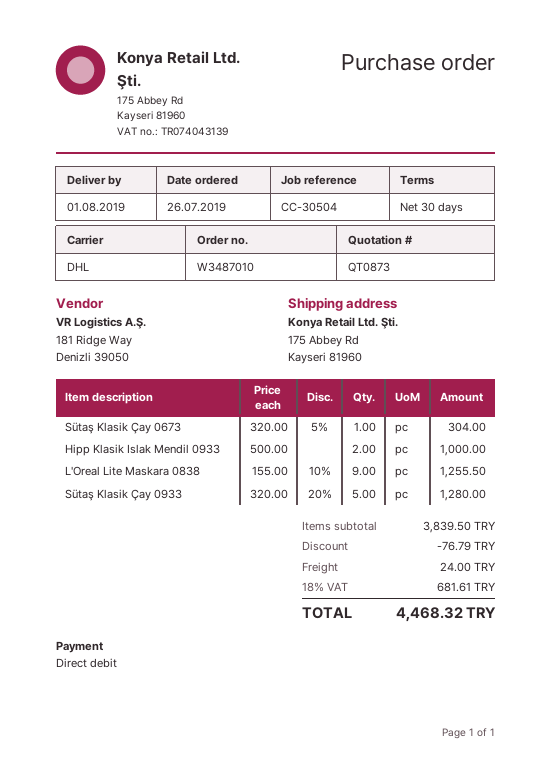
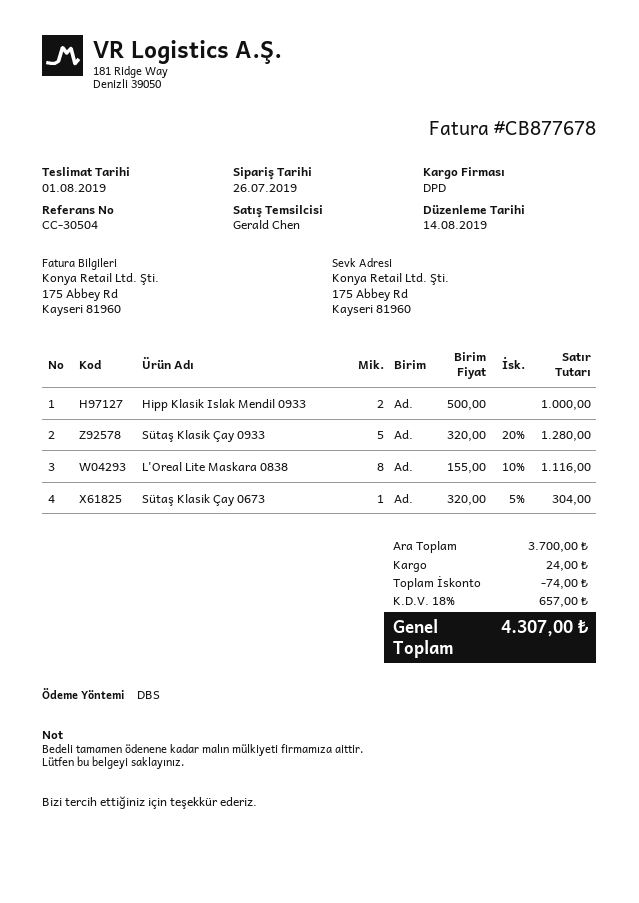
shipping method: DHL -> DPD
L'Oreal Lite Maskara 0838: 9 x 155.00 - 10% = 1255.50 -> 8 x 155.00 - 10% = 1116.00
subtotal: 3839.50 -> 3700.00
discount: 76.79 -> 74.00
tax: 18% = 681.61 -> 18% = 657.00
total: 4468.32 -> 4307.00

